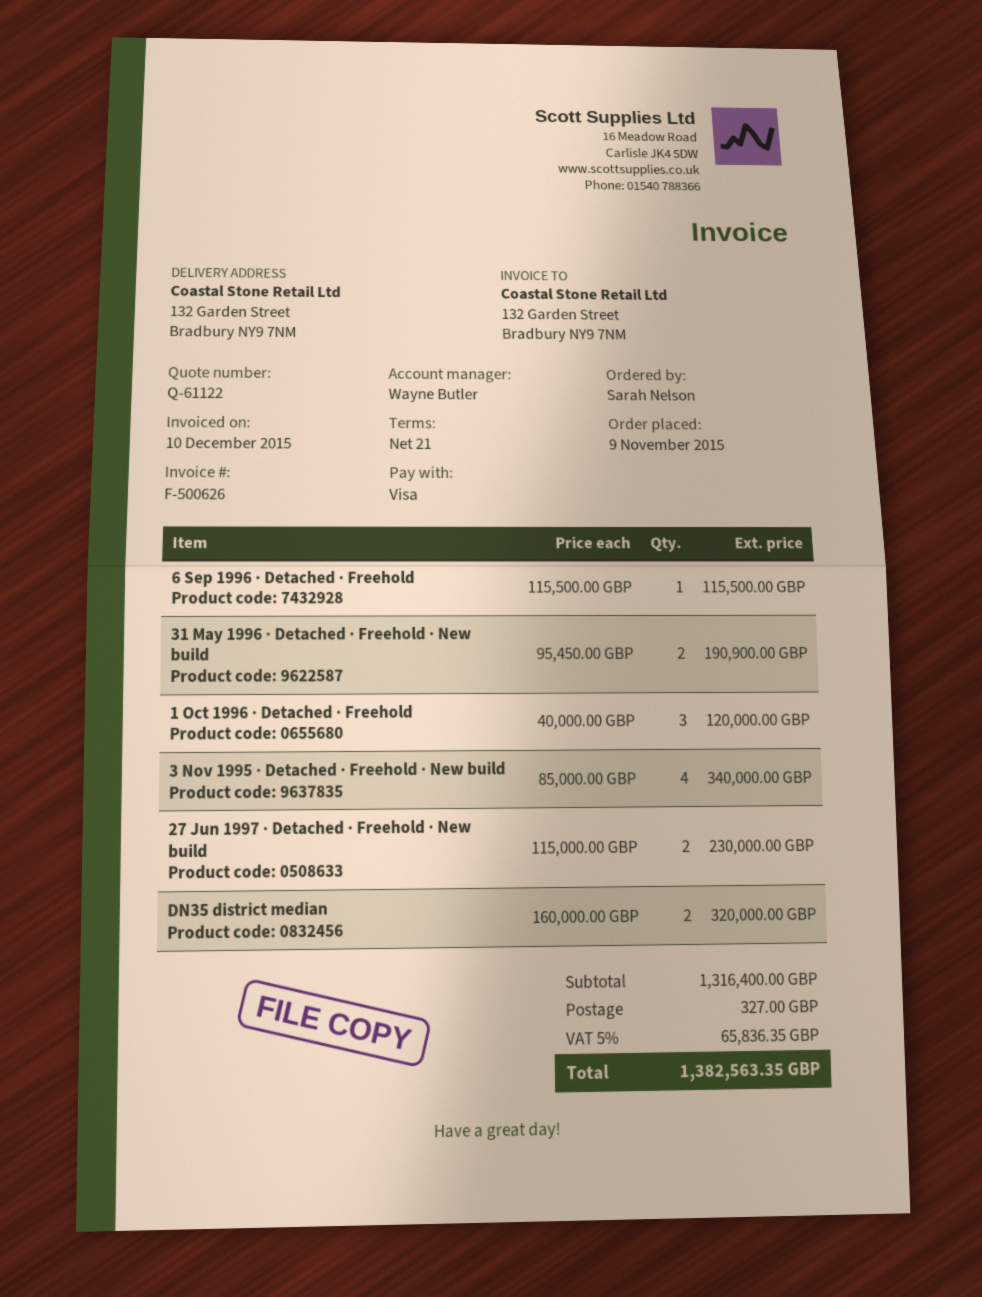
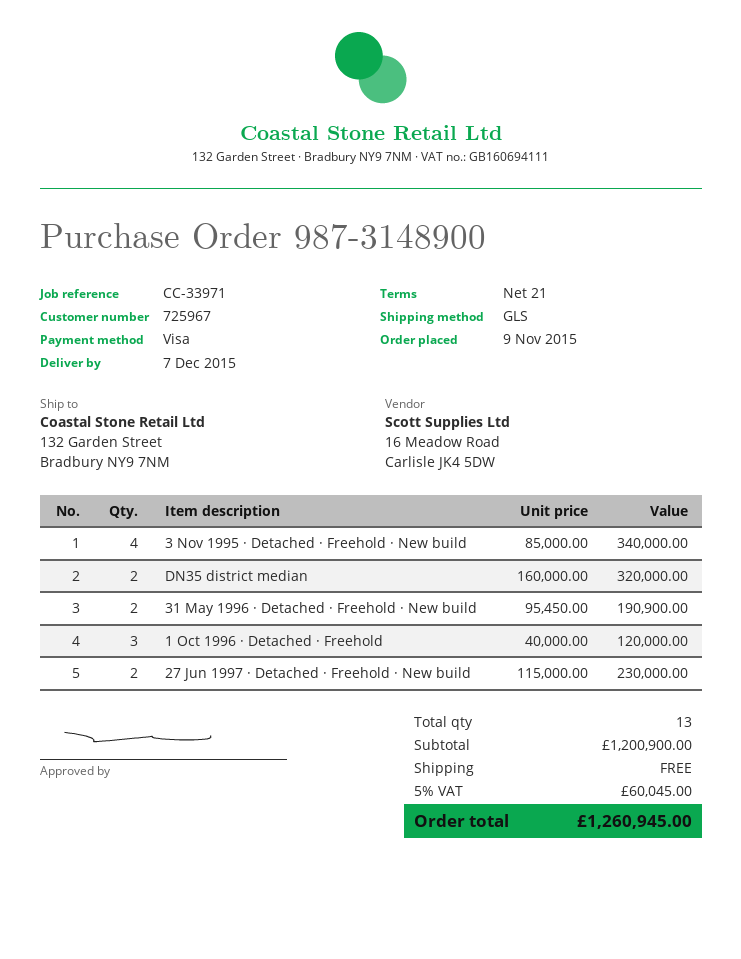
6 Sep 1996 · Detached · Freehold: 1 x 115500.00 = 115500.00 -> none
subtotal: 1316400.00 -> 1200900.00
shipping: 327.00 -> 0.00
tax: 5% = 65836.35 -> 5% = 60045.00
total: 1382563.35 -> 1260945.00

